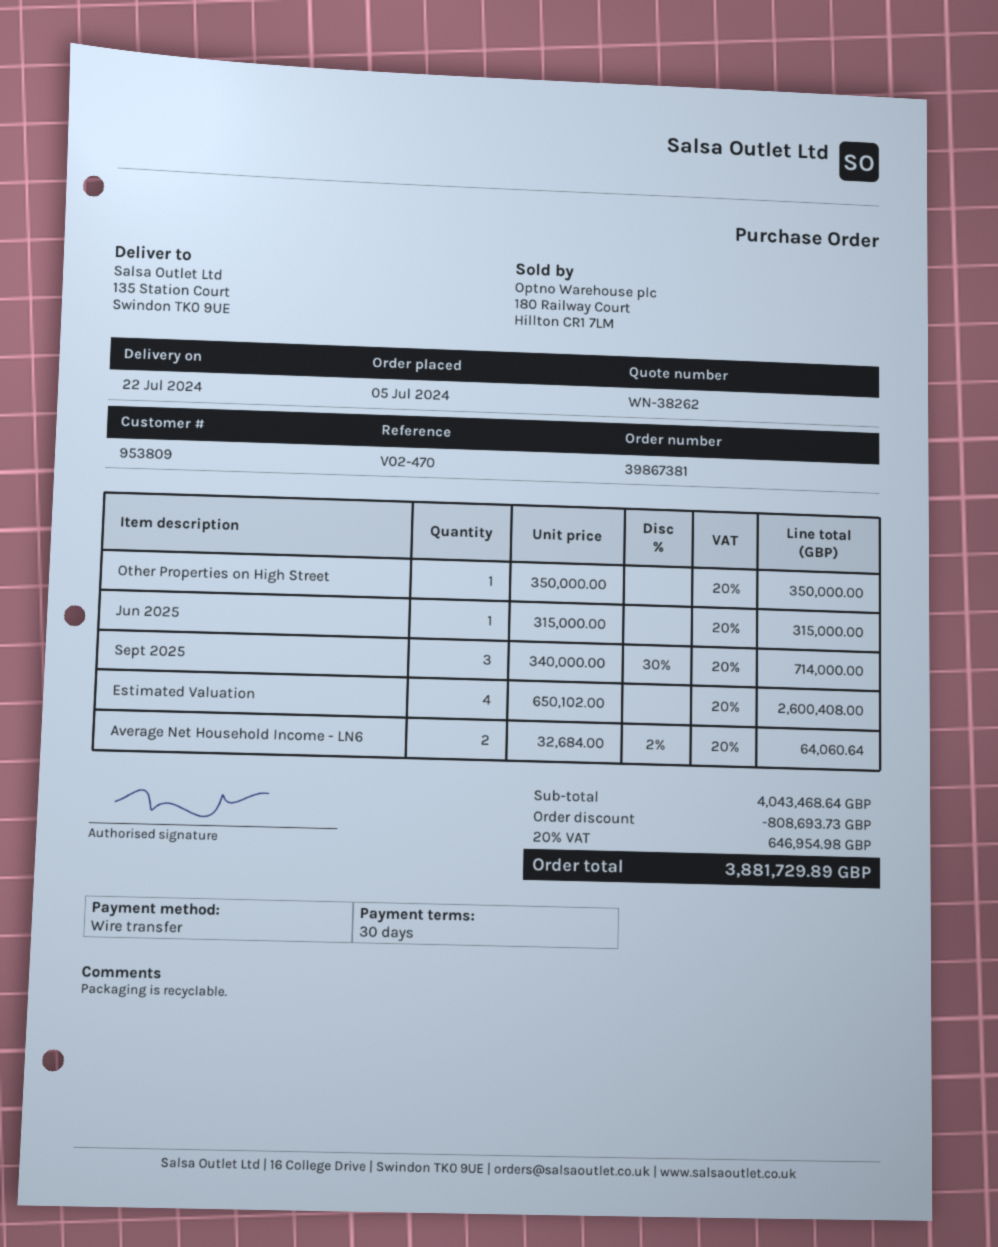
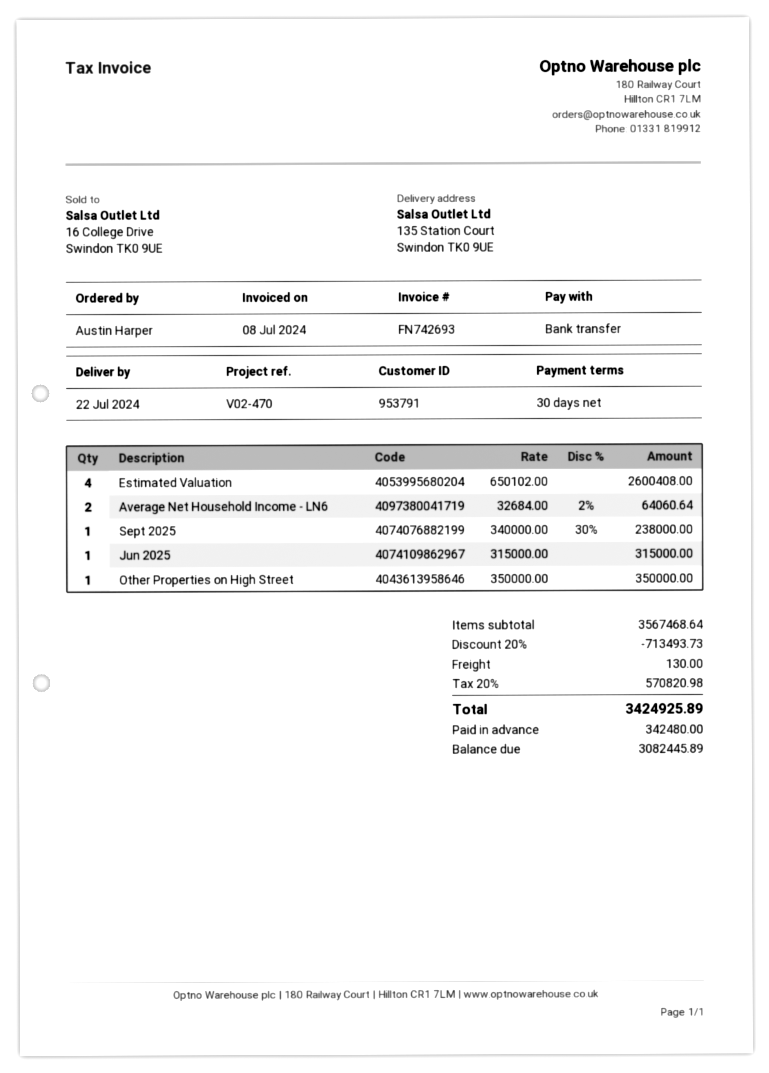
customer number: 953809 -> 953791
Sept 2025: 3 x 340000.00 - 30% = 714000.00 -> 1 x 340000.00 - 30% = 238000.00
subtotal: 4043468.64 -> 3567468.64
discount: 808693.73 -> 713493.73
shipping: none -> 130.00
tax: 20% = 646954.98 -> 20% = 570820.98
total: 3881729.89 -> 3424925.89

